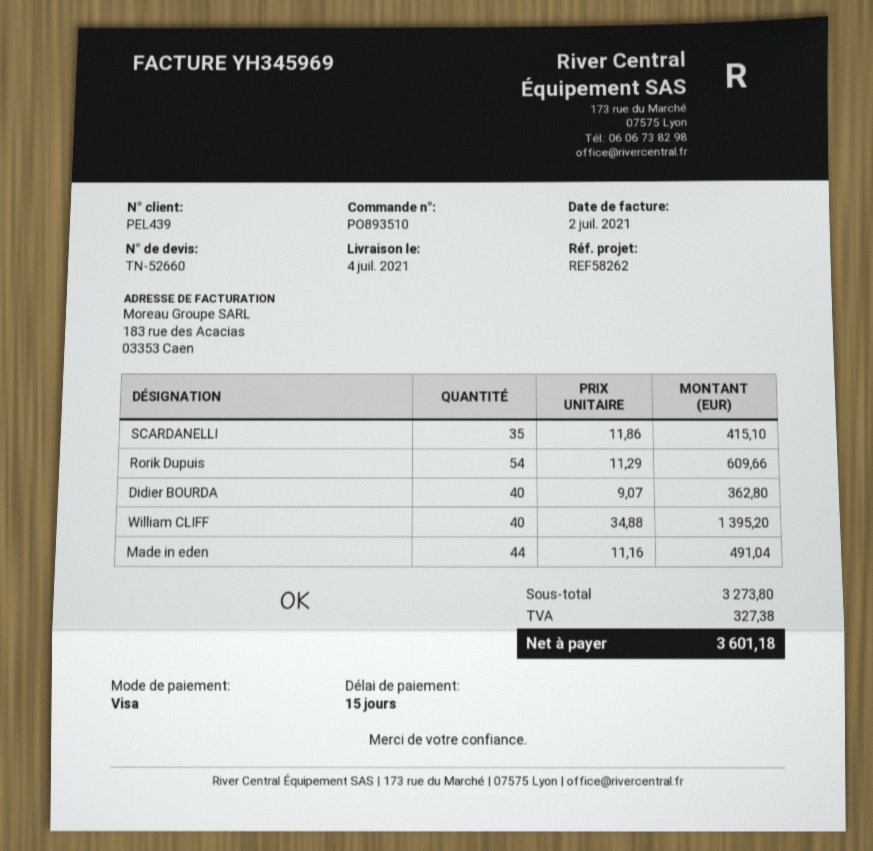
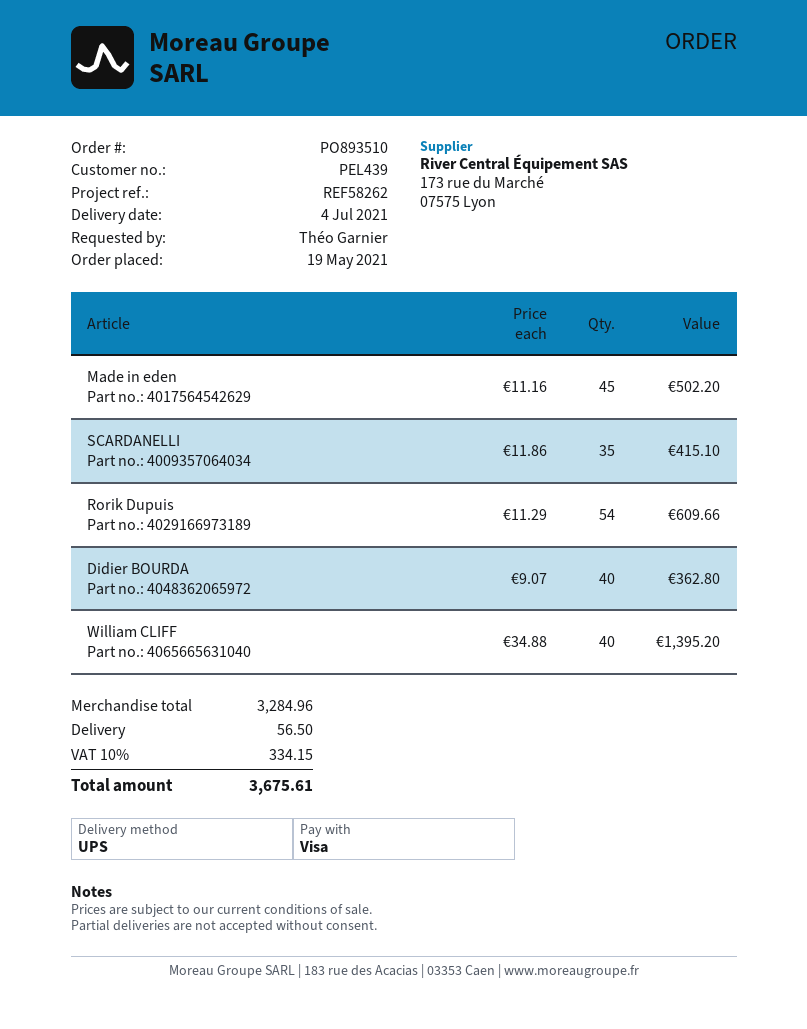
Made in eden: 44 x 11.16 = 491.04 -> 45 x 11.16 = 502.20
subtotal: 3273.80 -> 3284.96
shipping: none -> 56.50
tax: 327.38 -> 334.15
total: 3601.18 -> 3675.61

